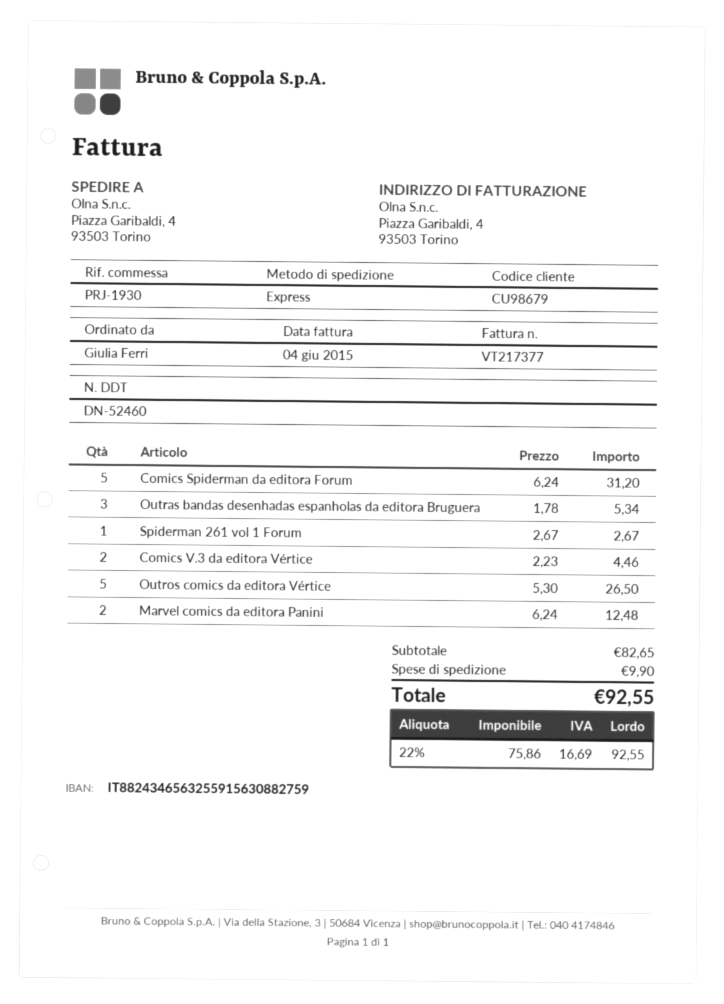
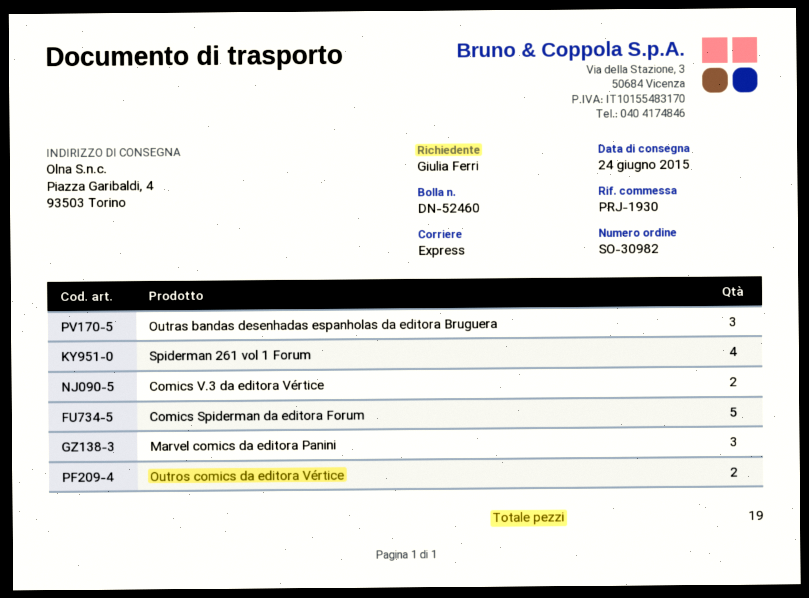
Spiderman 261 vol 1 Forum: 1 -> 4
Outros comics da editora Vértice: 5 -> 2
Marvel comics da editora Panini: 2 -> 3

